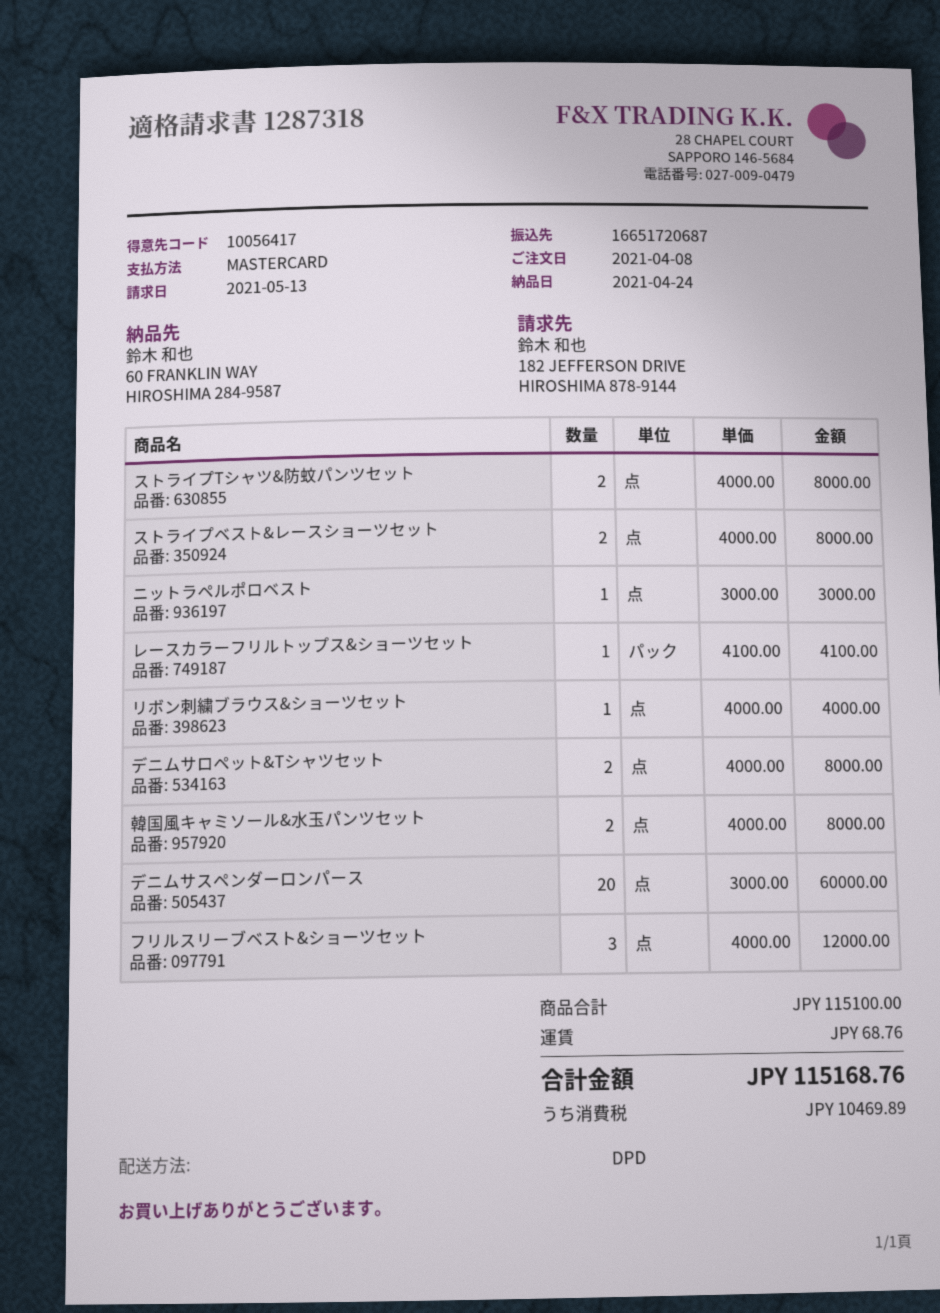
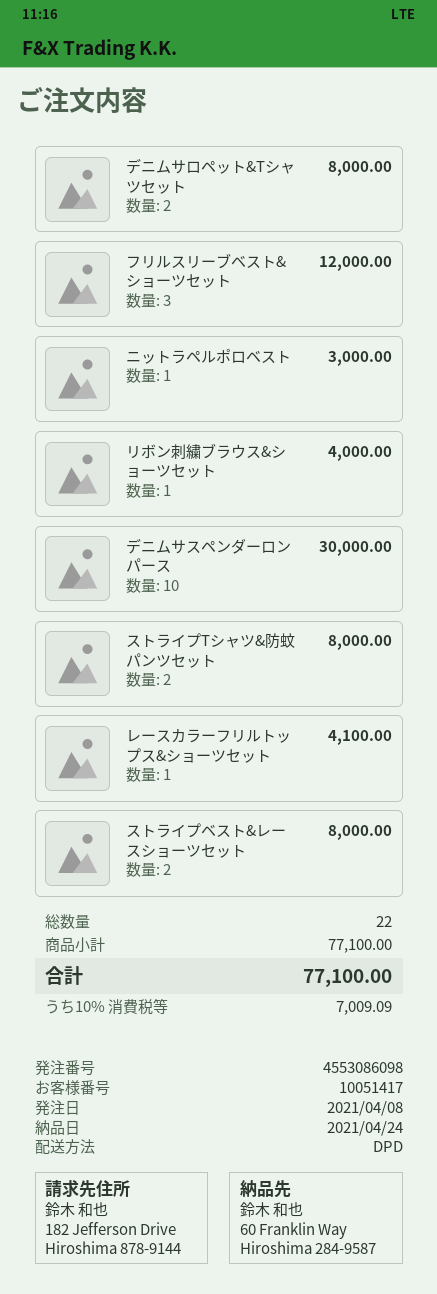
customer number: 10056417 -> 10051417
韓国風キャミソール&水玉パンツセット: 2 for 8000.00 -> none
デニムサスペンダーロンパース: 20 for 60000.00 -> 10 for 30000.00
subtotal: 115100.00 -> 77100.00
shipping: 68.76 -> none
tax: 10469.89 -> 7009.09
total: 115168.76 -> 77100.00

